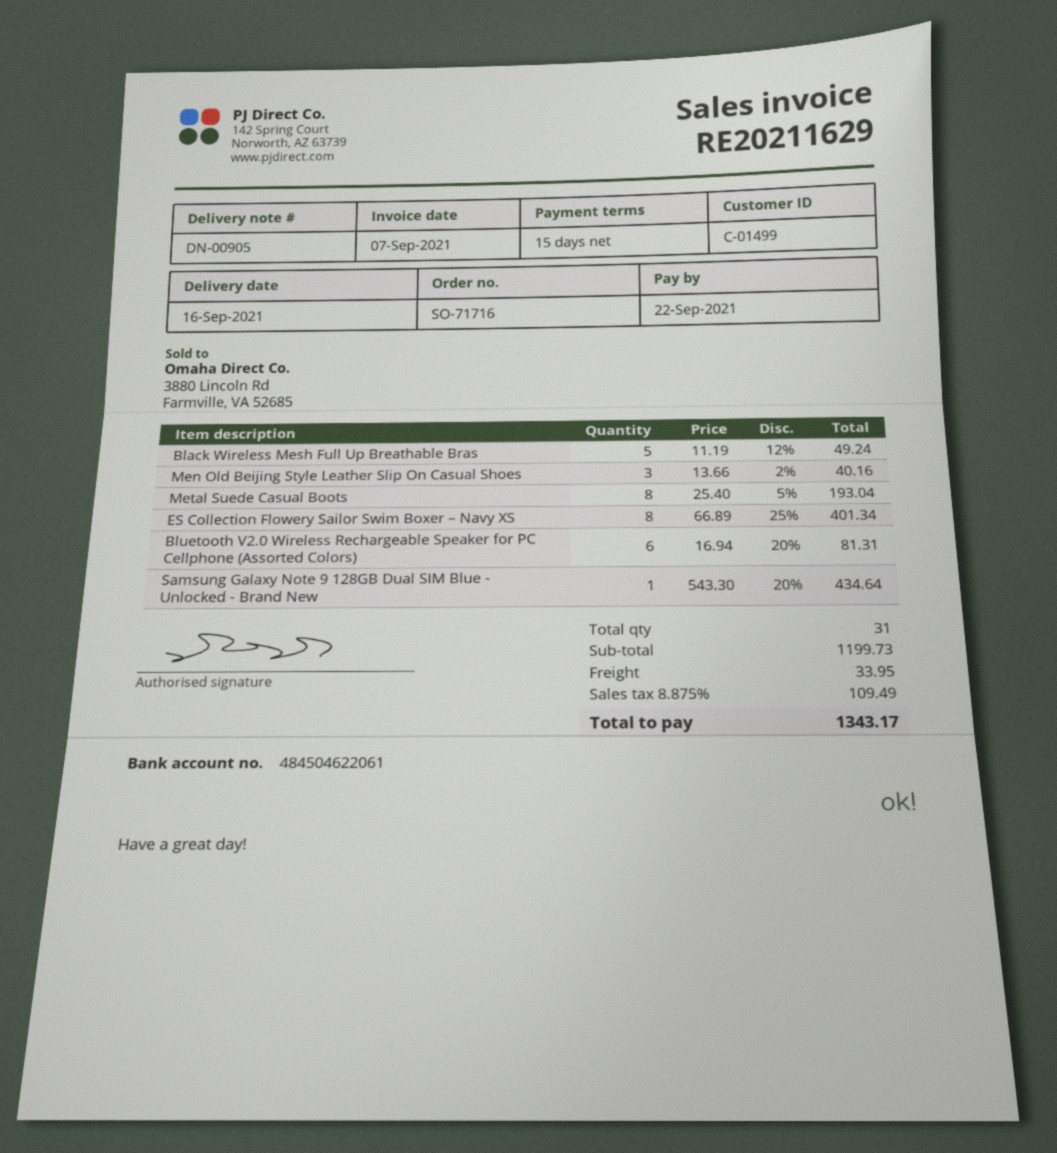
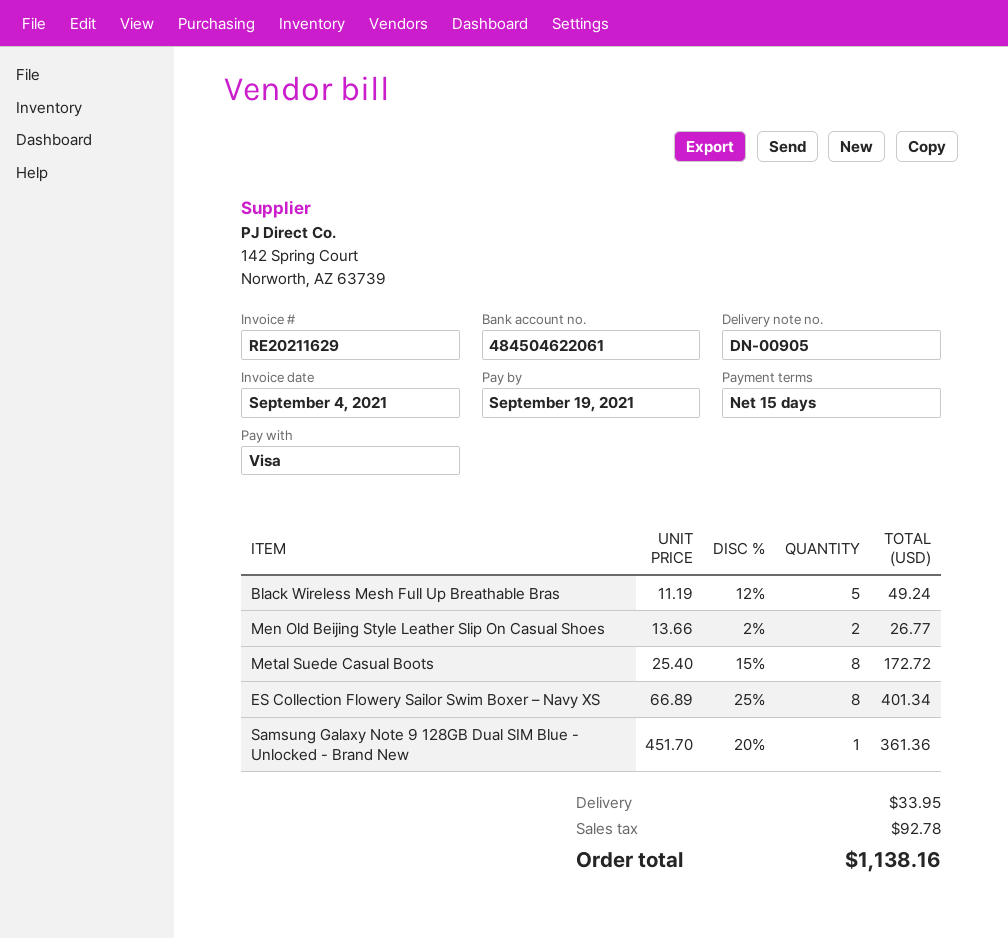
invoice date: 2021-09-07 -> 2021-09-04
due date: 2021-09-22 -> 2021-09-19
Men Old Beijing Style Leather Slip On Casual Shoes: 3 x 13.66 - 2% = 40.16 -> 2 x 13.66 - 2% = 26.77
Metal Suede Casual Boots: 8 x 25.40 - 5% = 193.04 -> 8 x 25.40 - 15% = 172.72
Bluetooth V2.0 Wireless Rechargeable Speaker for PC Cellphone (Assorted Colors): 6 x 16.94 - 20% = 81.31 -> none
Samsung Galaxy Note 9 128GB Dual SIM Blue - Unlocked - Brand New: 1 x 543.30 - 20% = 434.64 -> 1 x 451.70 - 20% = 361.36
tax: 109.49 -> 92.78
total: 1343.17 -> 1138.16

